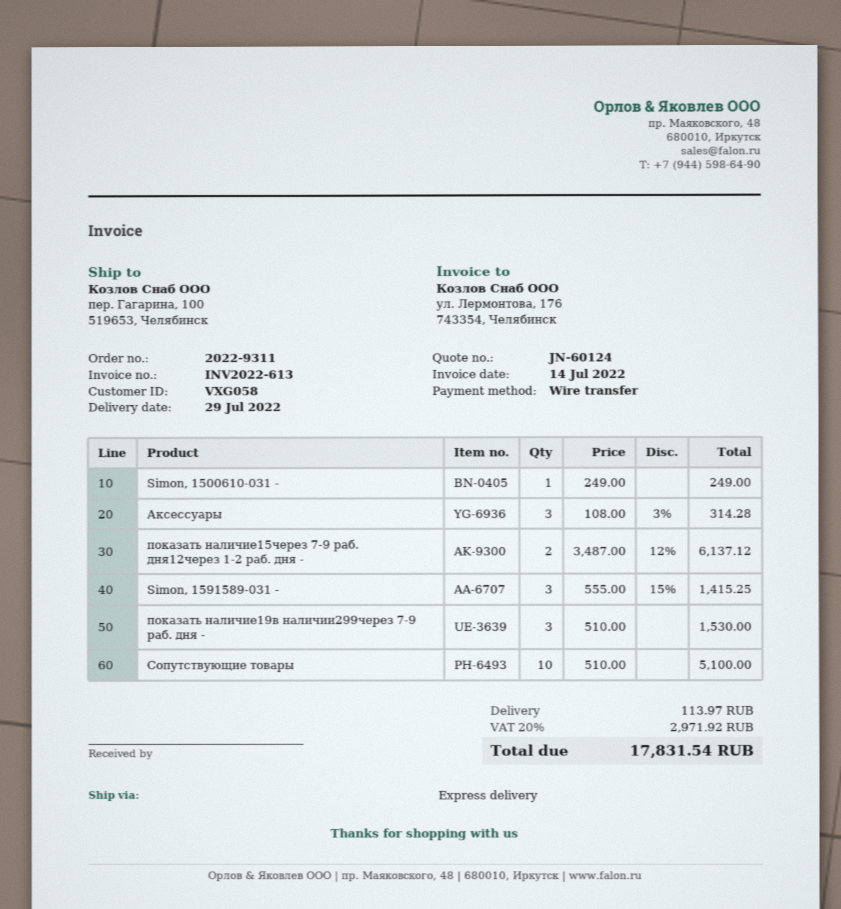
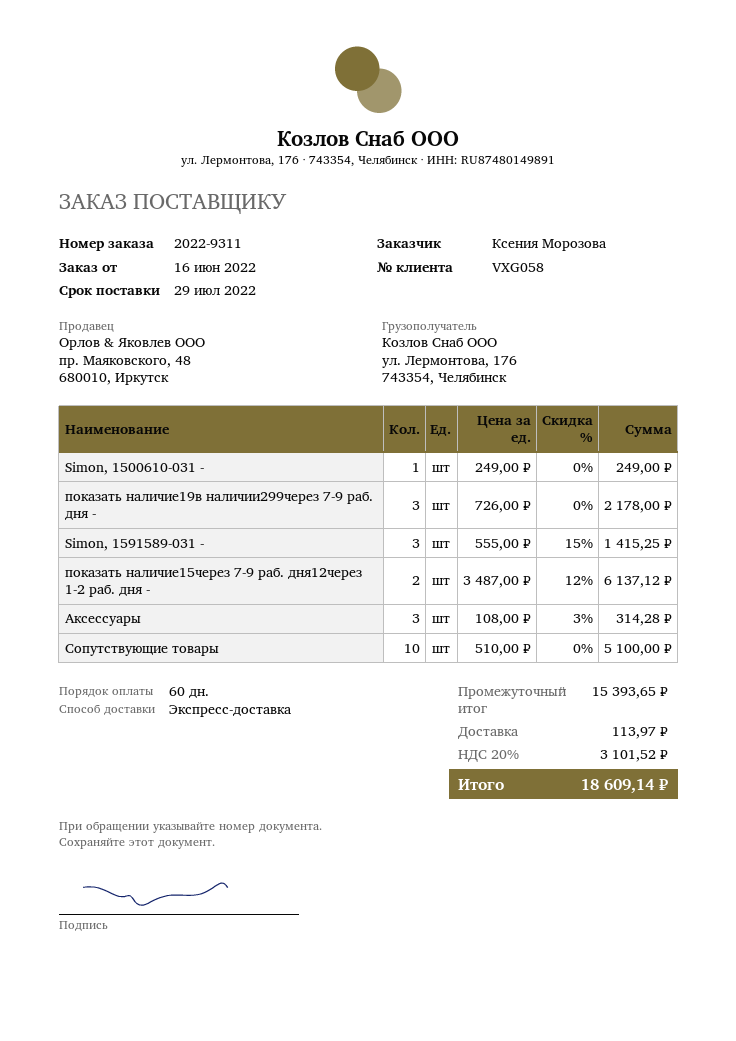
ship to: пер. Гагарина, 100, 519653, Челябинск -> ул. Лермонтова, 176, 743354, Челябинск
показать наличие19в наличии299через 7-9 раб. дня -: 3 x 510.00 = 1530.00 -> 3 x 726.00 = 2178.00
tax: 20% = 2971.92 -> 20% = 3101.52
total: 17831.54 -> 18609.14

